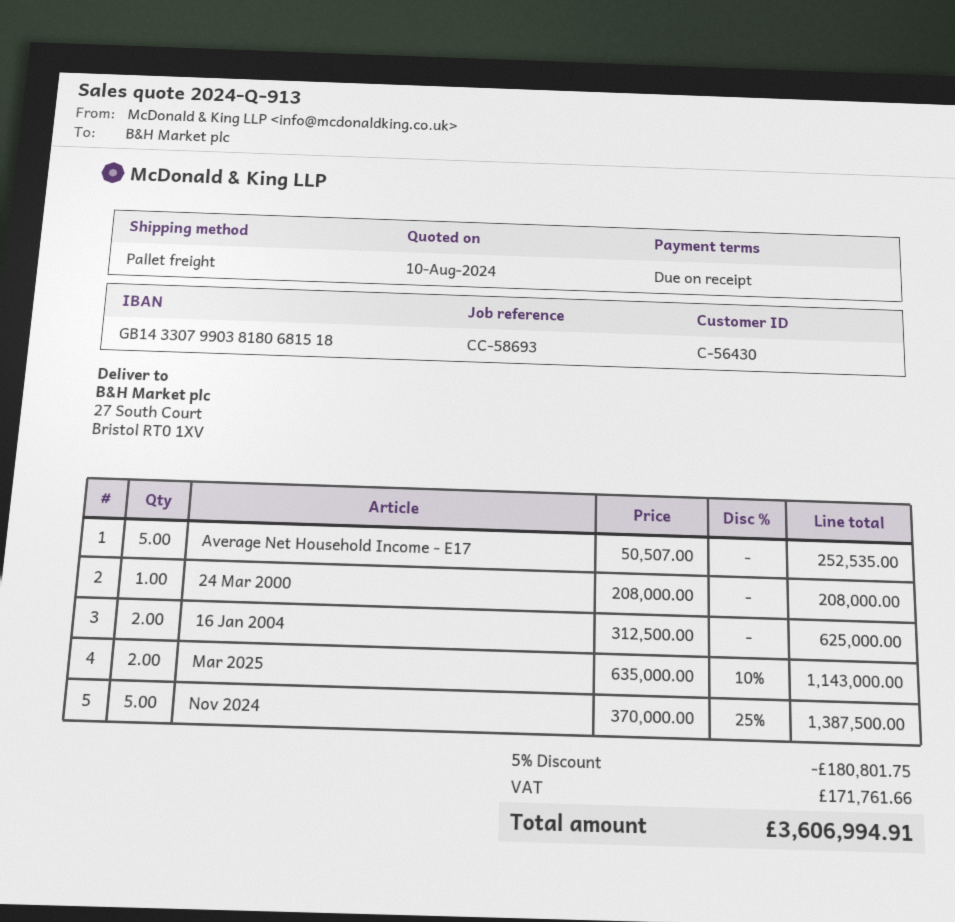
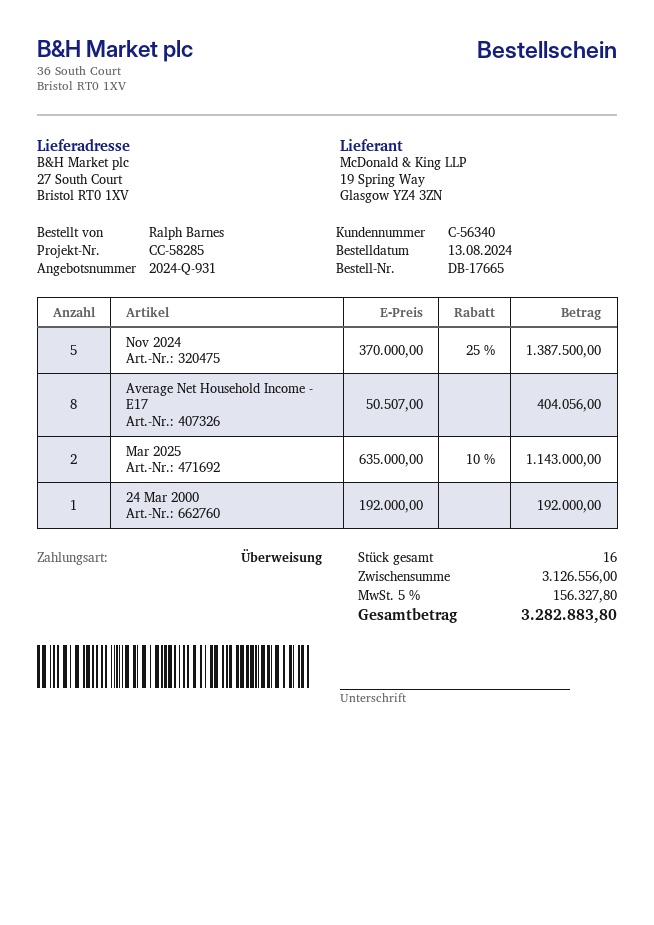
quote number: 2024-Q-913 -> 2024-Q-931
customer number: C-56430 -> C-56340
reference: CC-58693 -> CC-58285
Average Net Household Income - E17: 5 x 50507.00 = 252535.00 -> 8 x 50507.00 = 404056.00
24 Mar 2000: 1 x 208000.00 = 208000.00 -> 1 x 192000.00 = 192000.00
16 Jan 2004: 2 x 312500.00 = 625000.00 -> none
discount: 5% = 180801.75 -> none
tax: 171761.66 -> 156327.80
total: 3606994.91 -> 3282883.80

